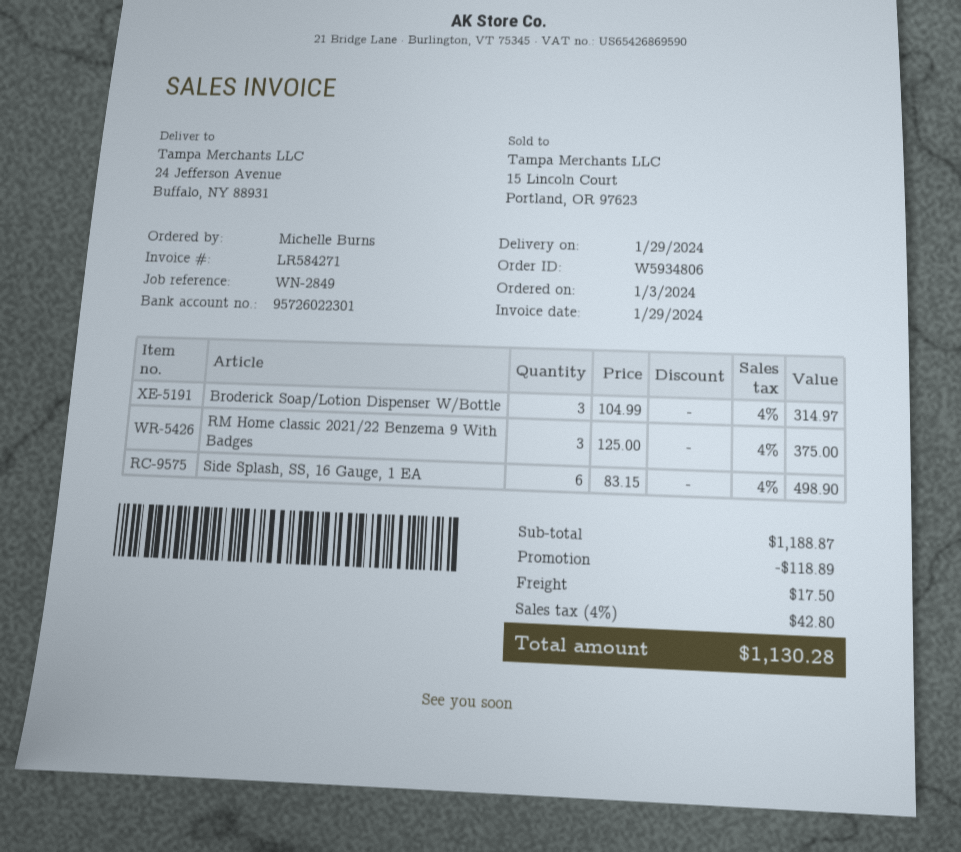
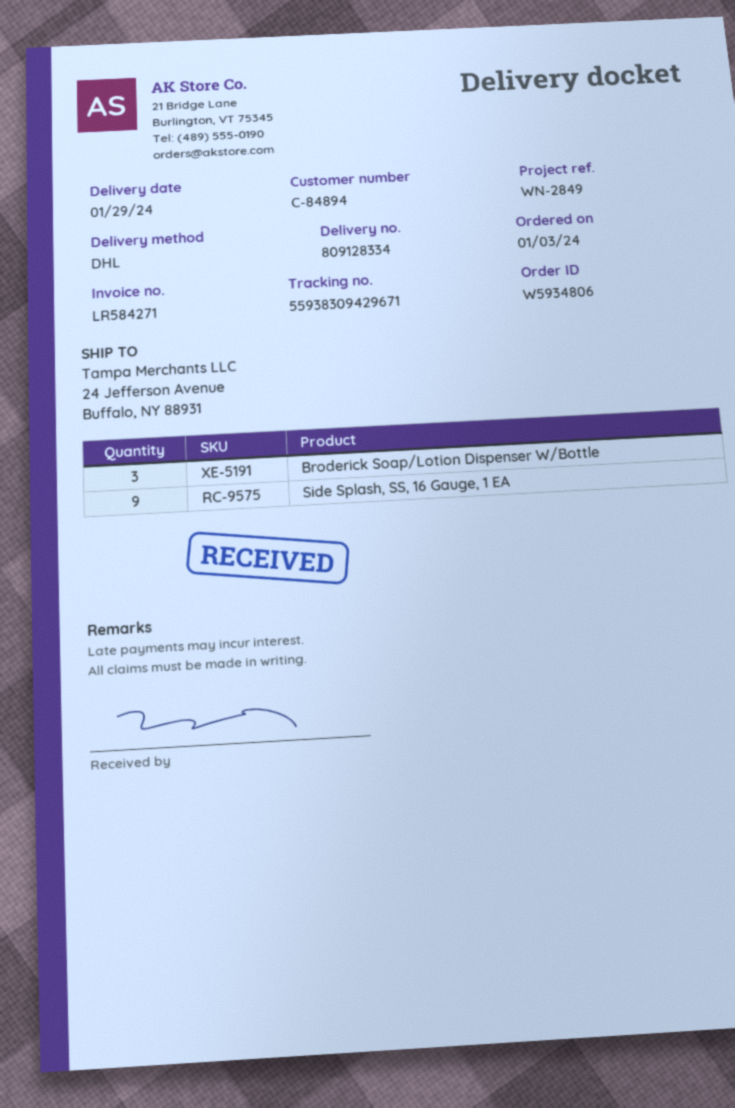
RM Home classic 2021/22 Benzema 9 With Badges: 3 -> none
Side Splash, SS, 16 Gauge, 1 EA: 6 -> 9

